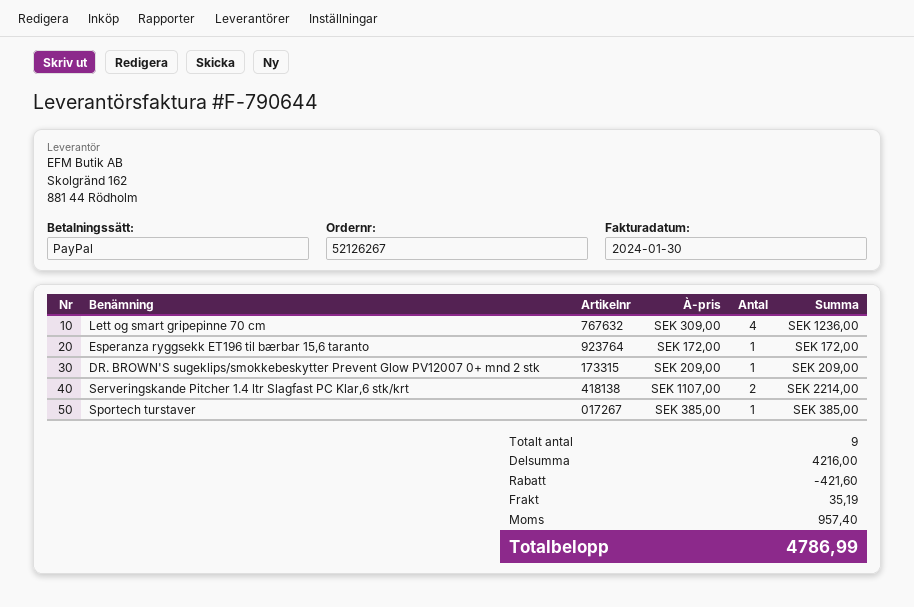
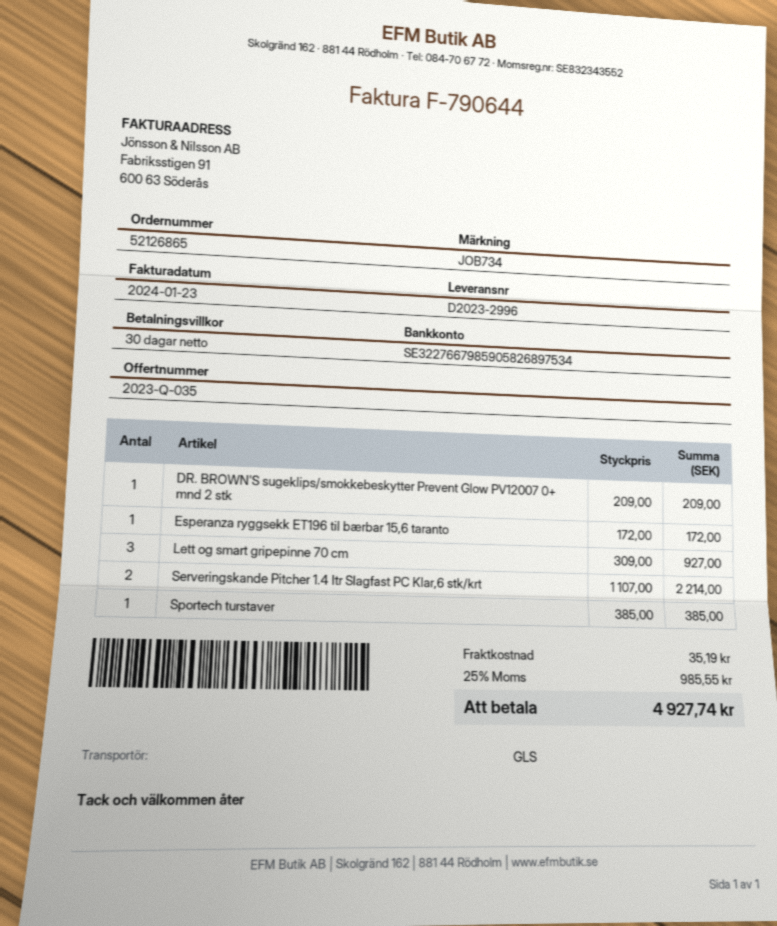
order number: 52126267 -> 52126865
invoice date: 2024-01-30 -> 2024-01-23
Lett og smart gripepinne 70 cm: 4 x 309.00 = 1236.00 -> 3 x 309.00 = 927.00
discount: 421.60 -> none
tax: 957.40 -> 985.55
total: 4786.99 -> 4927.74

